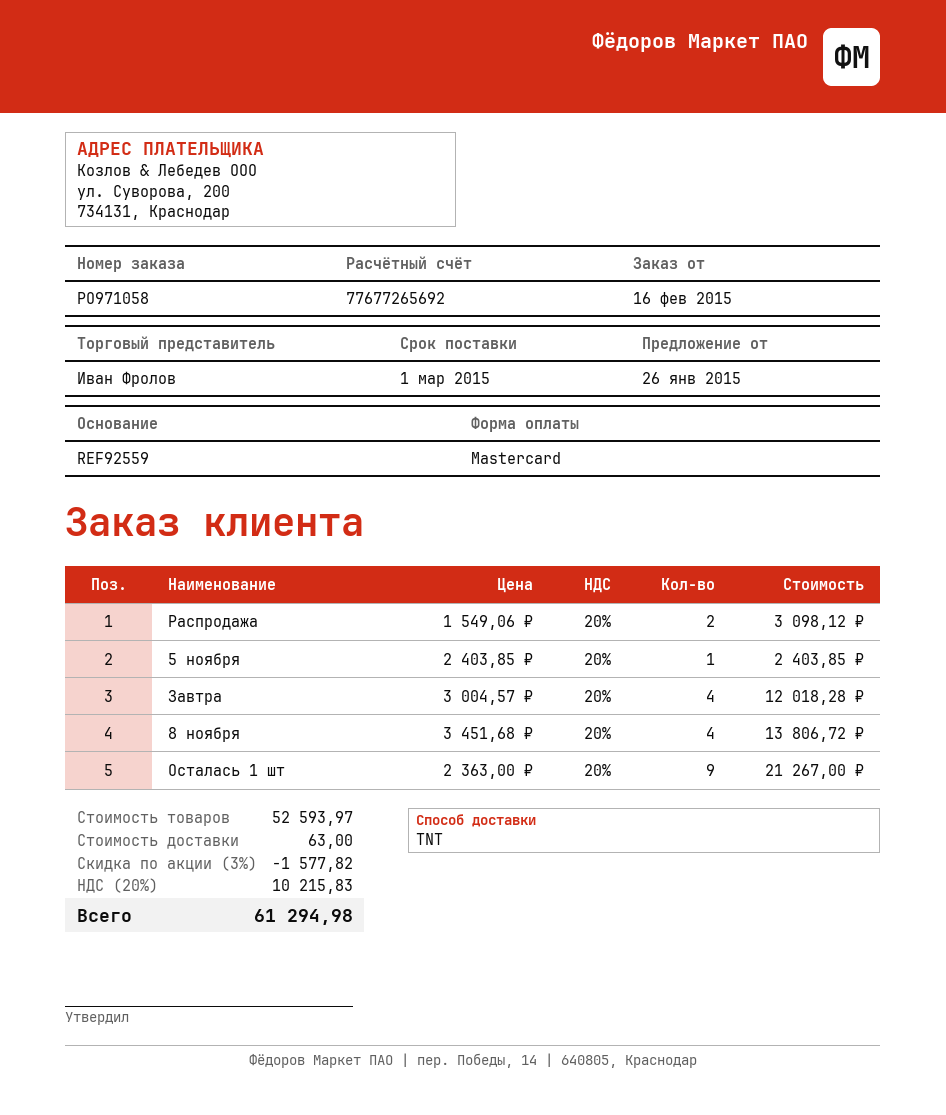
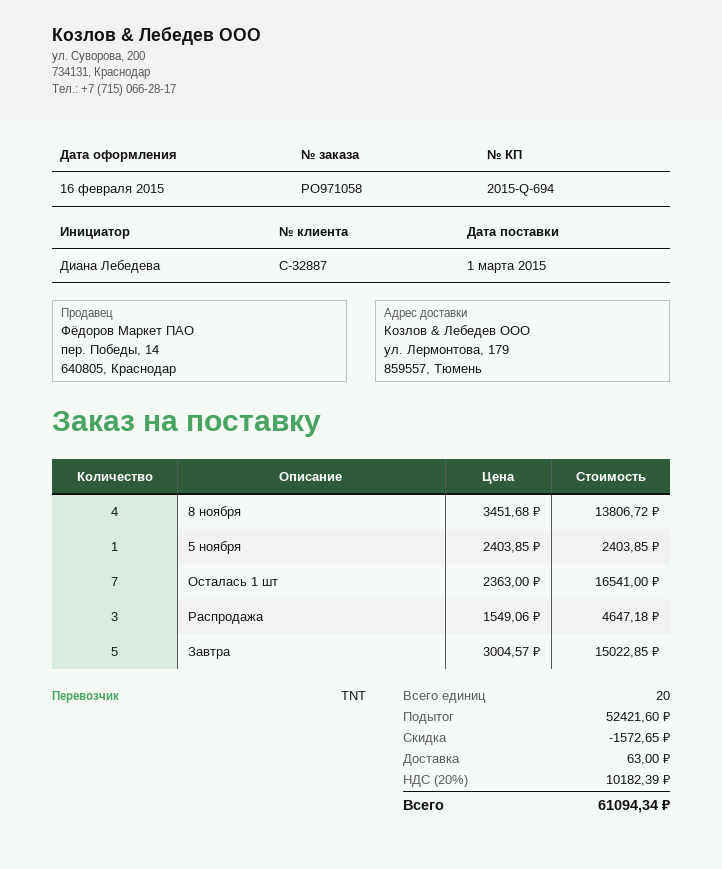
Распродажа: 2 x 1549.06 = 3098.12 -> 3 x 1549.06 = 4647.18
Завтра: 4 x 3004.57 = 12018.28 -> 5 x 3004.57 = 15022.85
Осталась 1 шт: 9 x 2363.00 = 21267.00 -> 7 x 2363.00 = 16541.00
subtotal: 52593.97 -> 52421.60
discount: 1577.82 -> 1572.65
tax: 20% = 10215.83 -> 20% = 10182.39
total: 61294.98 -> 61094.34

